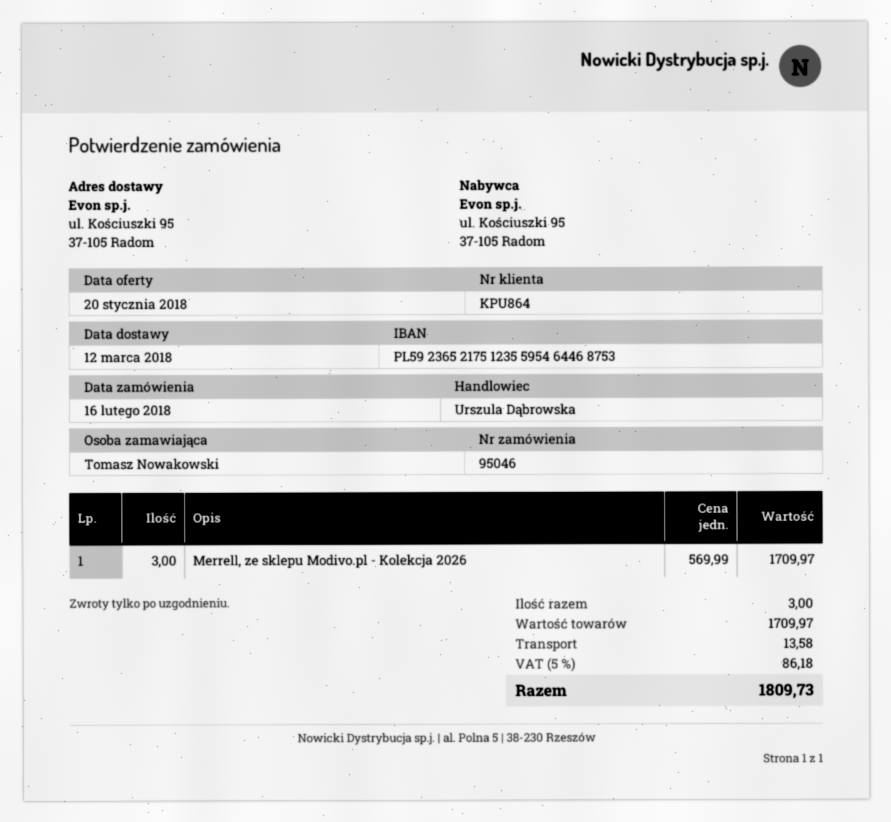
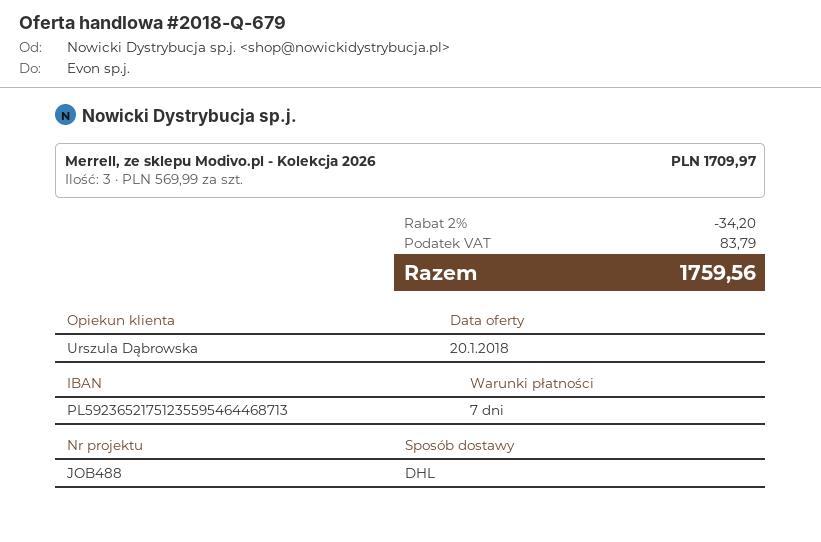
bank account: PL59236521751235595464468753 -> PL59236521751235595464468713
discount: none -> 2% = 34.20
shipping: 13.58 -> none
tax: 86.18 -> 83.79
total: 1809.73 -> 1759.56

